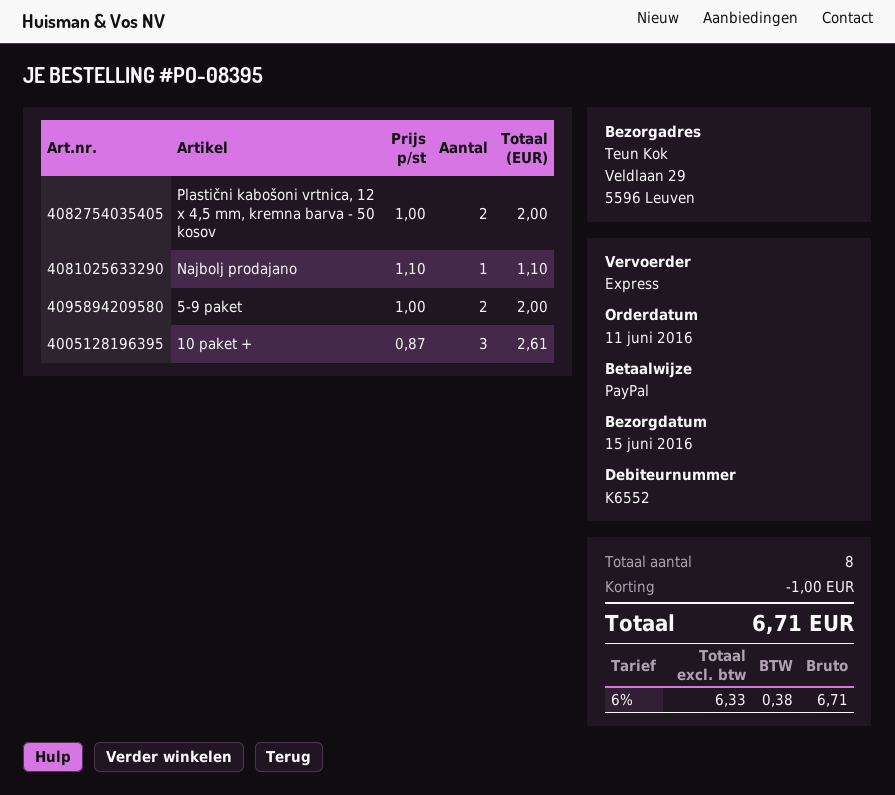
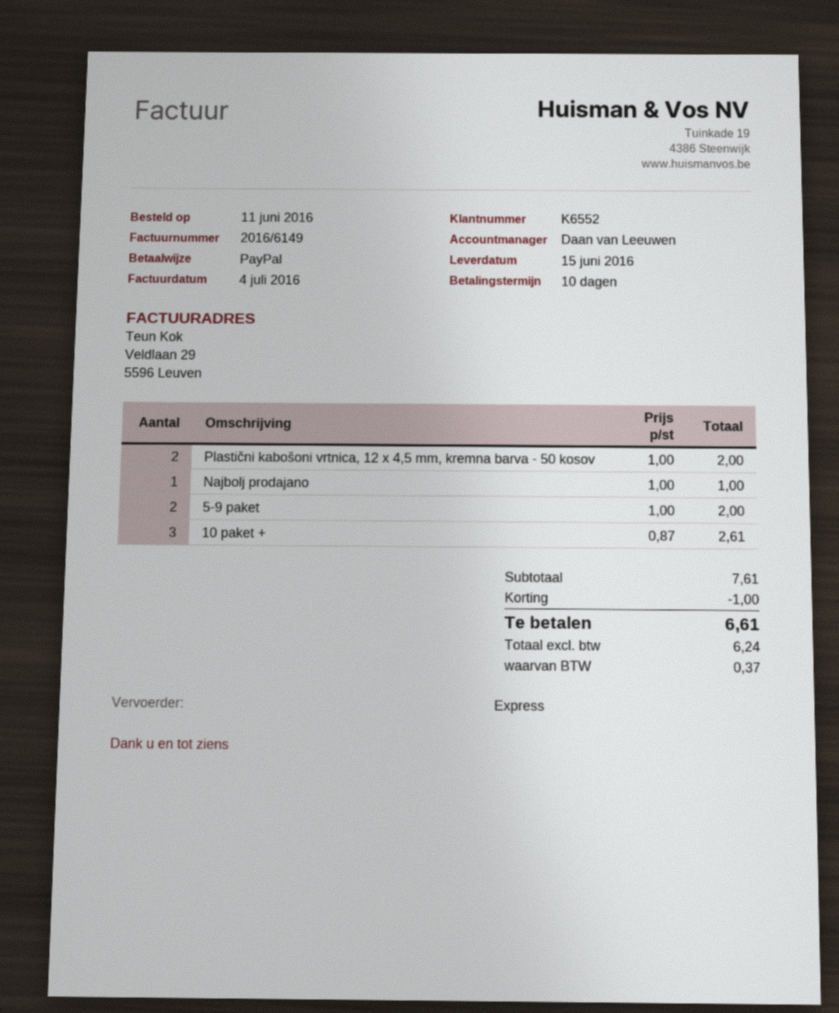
Najbolj prodajano: 1 x 1.10 = 1.10 -> 1 x 1.00 = 1.00
net: 6.33 -> 6.24
tax: 0.38 -> 0.37
total: 6.71 -> 6.61

